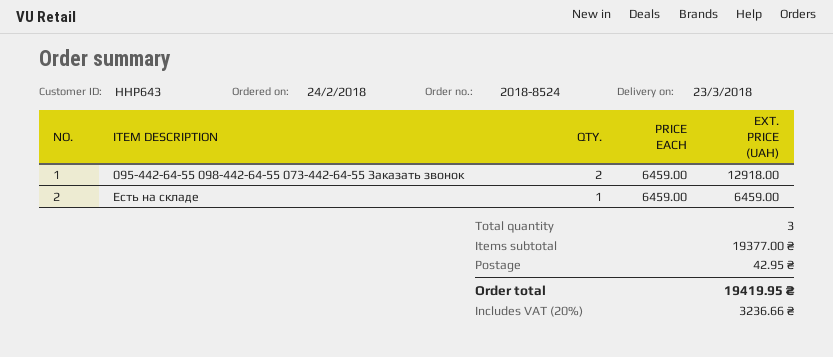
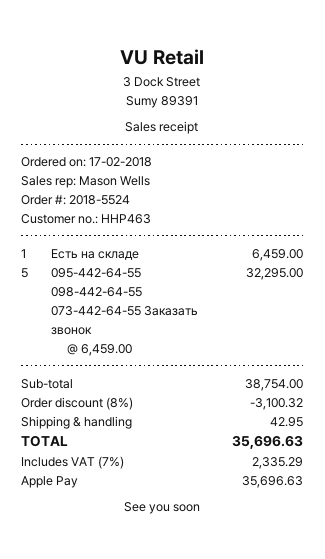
order number: 2018-8524 -> 2018-5524
order date: 2018-02-24 -> 2018-02-17
customer number: HHP643 -> HHP463
095-442-64-55 098-442-64-55 073-442-64-55 Заказать звонок: 2 x 6459.00 = 12918.00 -> 5 x 6459.00 = 32295.00
subtotal: 19377.00 -> 38754.00
discount: none -> 8% = 3100.32
tax: 20% = 3236.66 -> 7% = 2335.29
total: 19419.95 -> 35696.63

